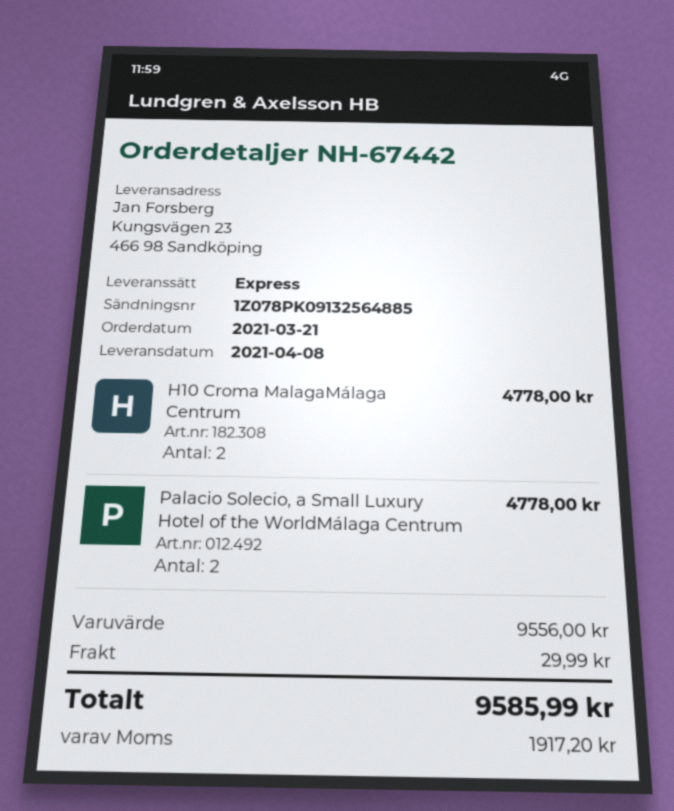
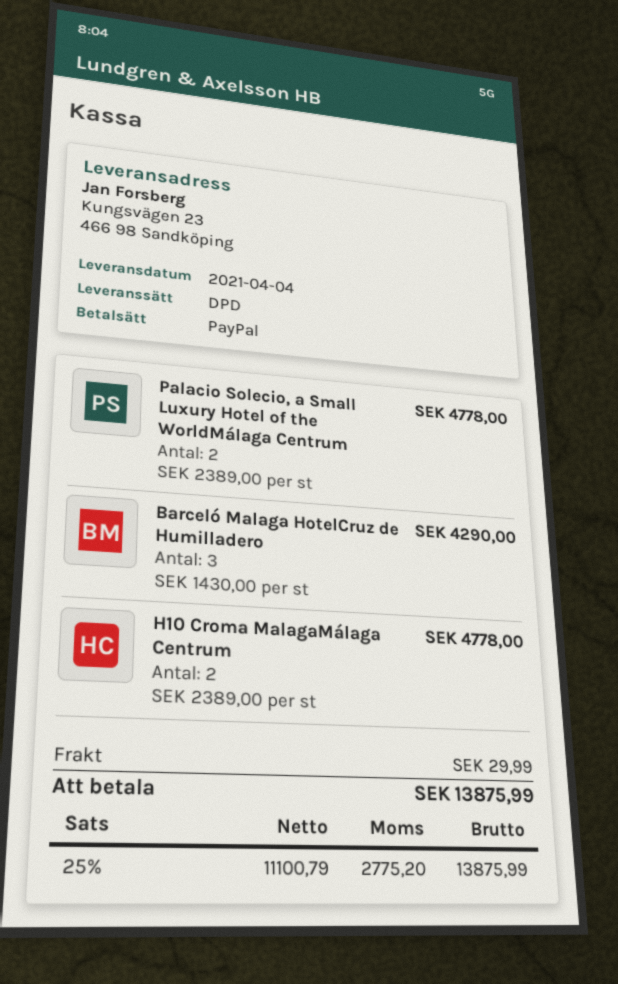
delivery date: 2021-04-08 -> 2021-04-04
shipping method: express -> DPD
Barceló Malaga HotelCruz de Humilladero: none -> 3 for 4290.00
tax: 1917.20 -> 2775.20
total: 9585.99 -> 13875.99

